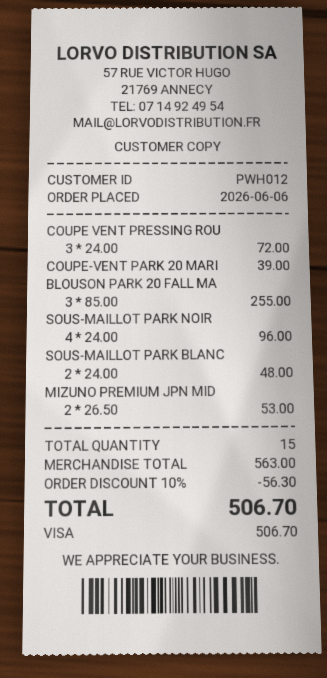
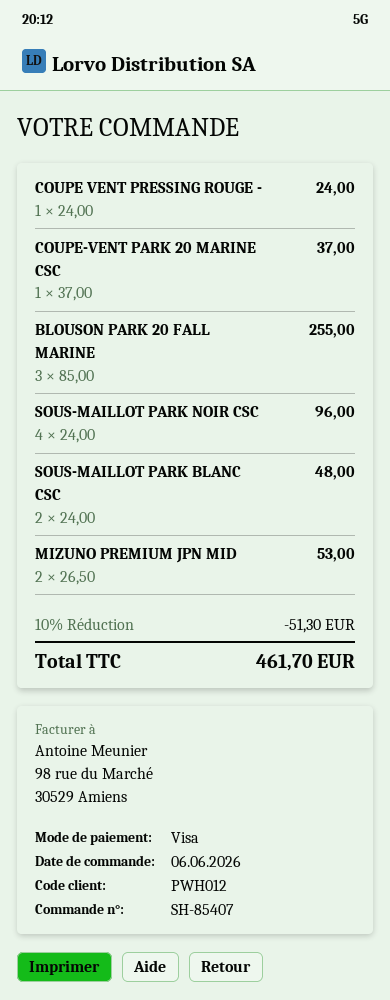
COUPE VENT PRESSING ROU: 3 x 24.00 = 72.00 -> 1 x 24.00 = 24.00
COUPE-VENT PARK 20 MARI: 1 x 39.00 = 39.00 -> 1 x 37.00 = 37.00
discount: 10% = 56.30 -> 10% = 51.30
total: 506.70 -> 461.70

